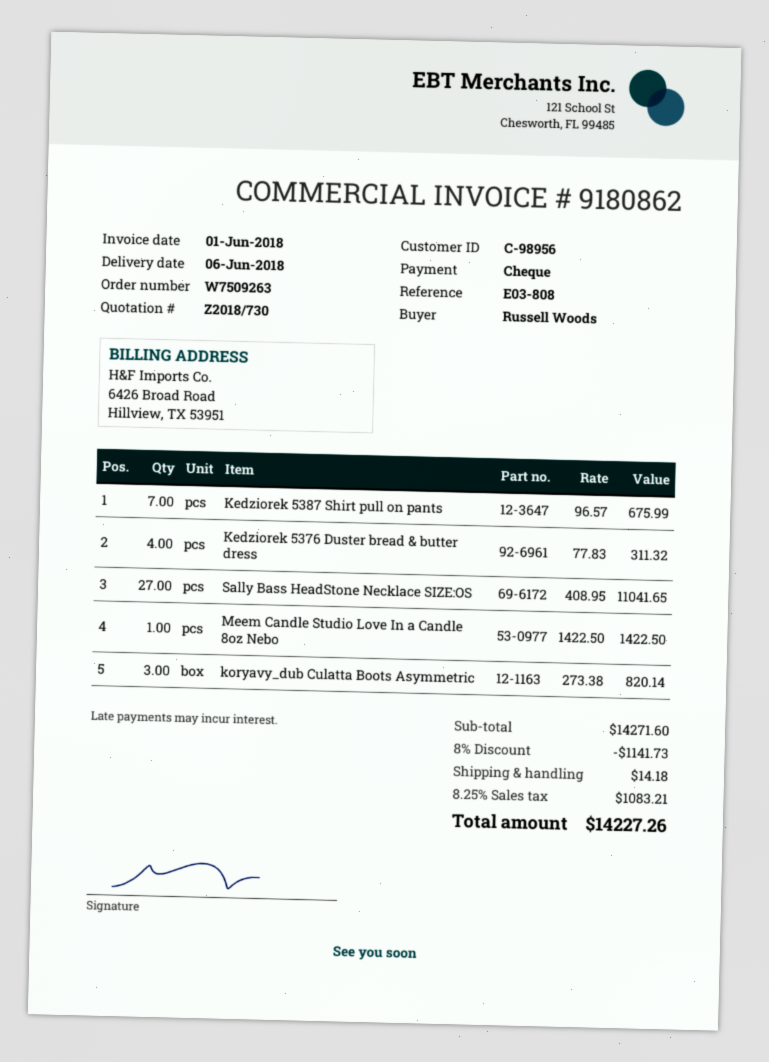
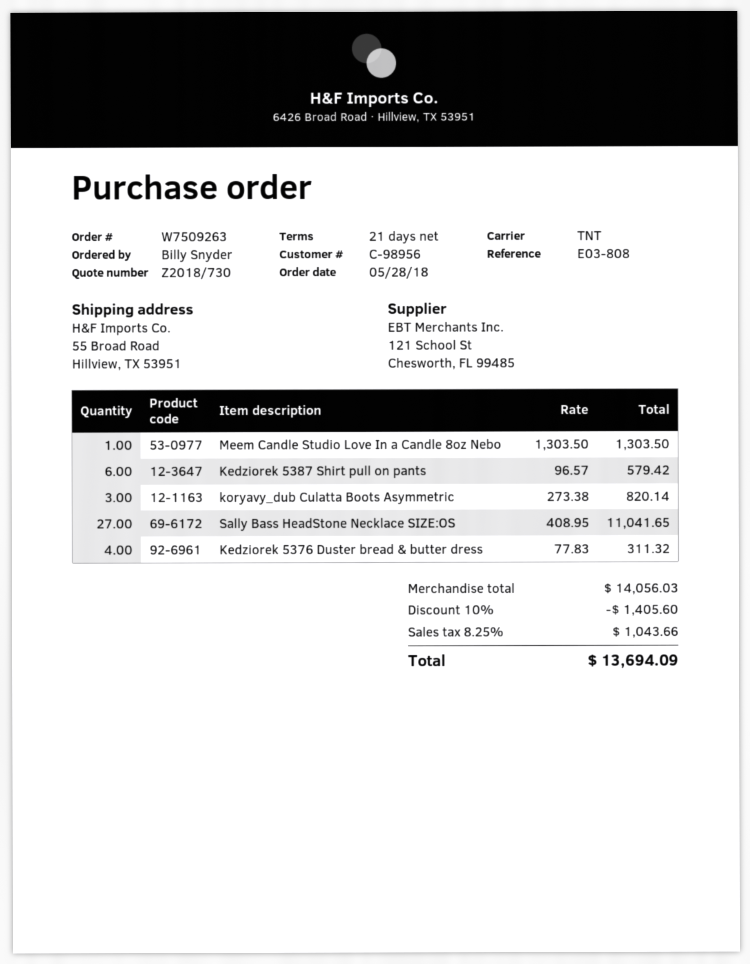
ordered by: Russell Woods -> Billy Snyder
Kedziorek 5387 Shirt pull on pants: 7 x 96.57 = 675.99 -> 6 x 96.57 = 579.42
Meem Candle Studio Love In a Candle 8oz Nebo: 1 x 1422.50 = 1422.50 -> 1 x 1303.50 = 1303.50
subtotal: 14271.60 -> 14056.03
discount: 8% = 1141.73 -> 10% = 1405.60
shipping: 14.18 -> none
tax: 8.25% = 1083.21 -> 8.25% = 1043.66
total: 14227.26 -> 13694.09

